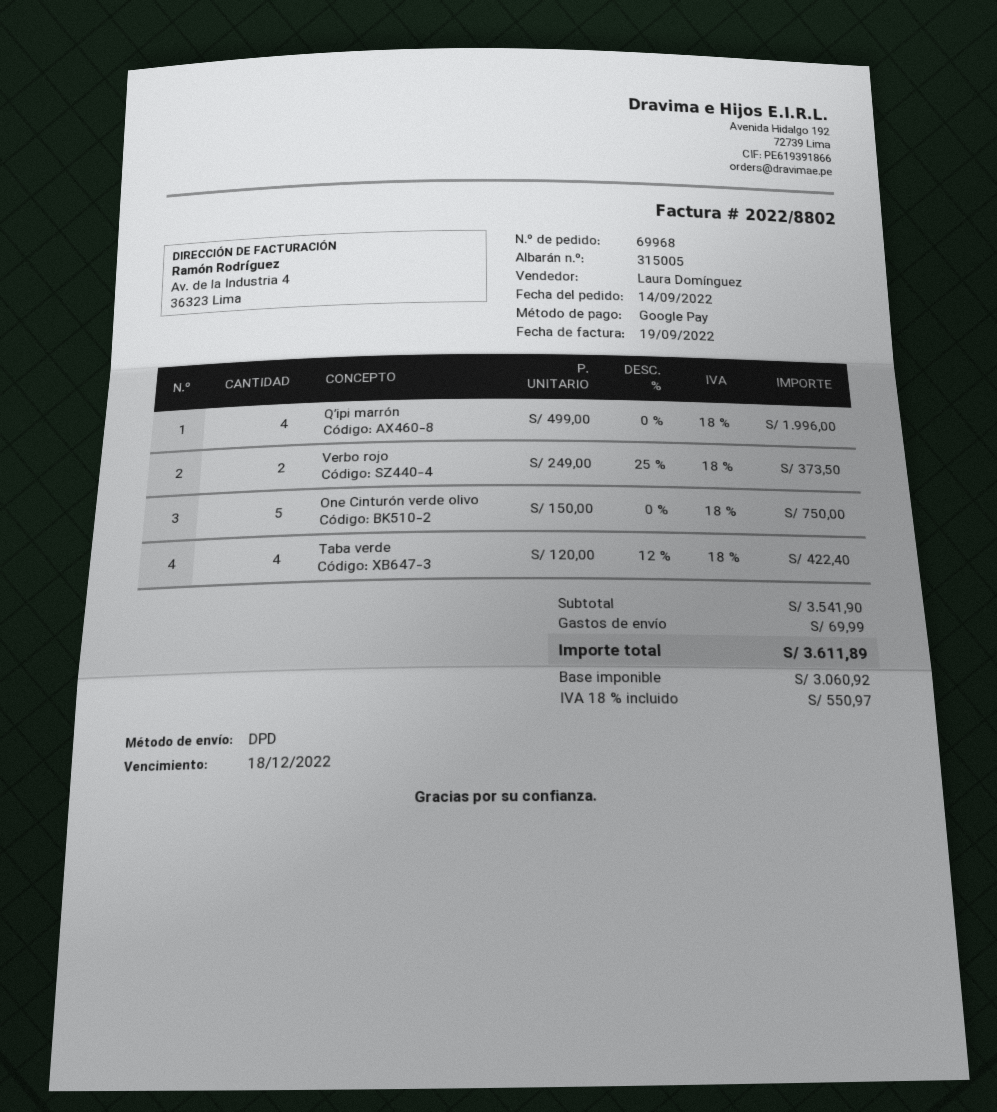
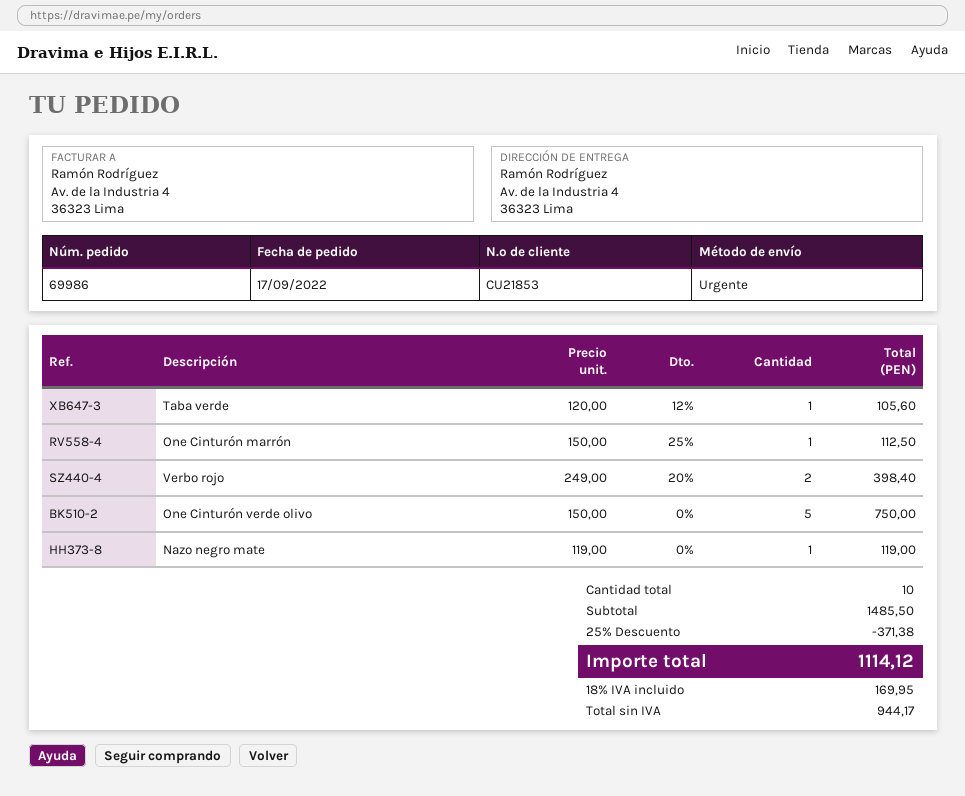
order number: 69968 -> 69986
order date: 2022-09-14 -> 2022-09-17
shipping method: DPD -> express
Q’ipi marrón: 4 x 499.00 = 1996.00 -> none
Verbo rojo: 2 x 249.00 - 25% = 373.50 -> 2 x 249.00 - 20% = 398.40
Taba verde: 4 x 120.00 - 12% = 422.40 -> 1 x 120.00 - 12% = 105.60
One Cinturón marrón: none -> 1 x 150.00 - 25% = 112.50
Nazo negro mate: none -> 1 x 119.00 = 119.00
subtotal: 3541.90 -> 1485.50
discount: none -> 25% = 371.38
shipping: 69.99 -> none
net: 3060.92 -> 944.17
tax: 18% = 550.97 -> 18% = 169.95
total: 3611.89 -> 1114.12

